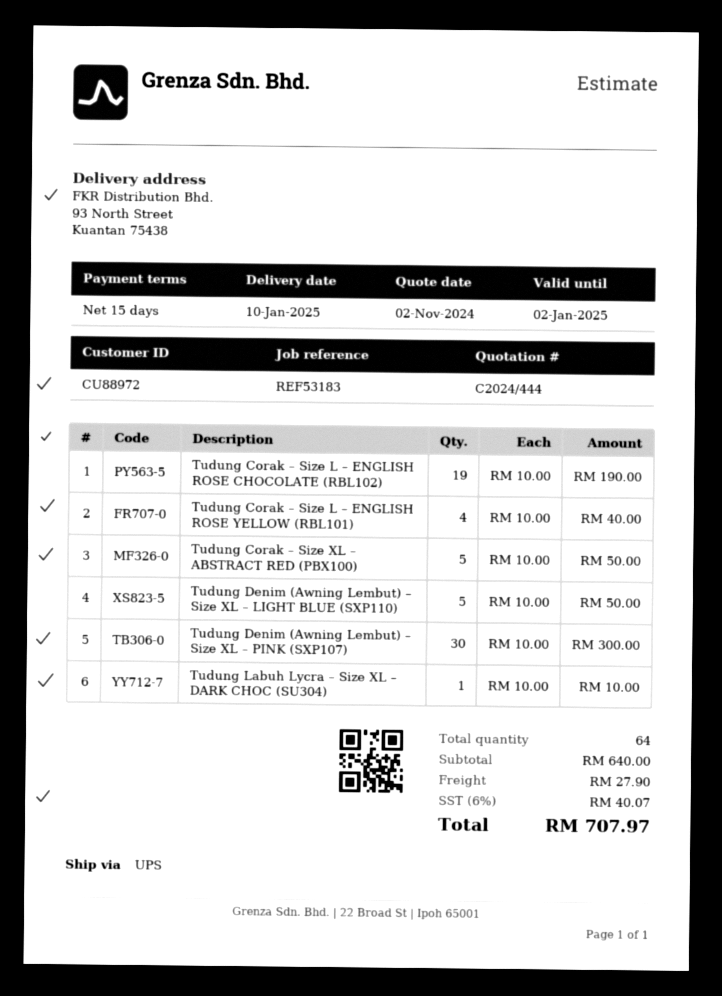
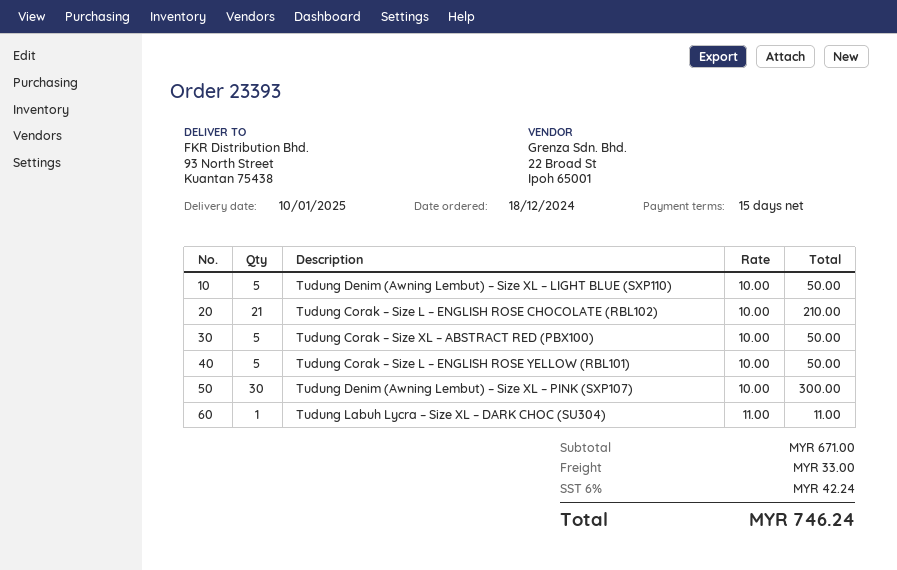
Tudung Corak – Size L – ENGLISH ROSE CHOCOLATE (RBL102): 19 x 10.00 = 190.00 -> 21 x 10.00 = 210.00
Tudung Corak – Size L – ENGLISH ROSE YELLOW (RBL101): 4 x 10.00 = 40.00 -> 5 x 10.00 = 50.00
Tudung Labuh Lycra – Size XL – DARK CHOC (SU304): 1 x 10.00 = 10.00 -> 1 x 11.00 = 11.00
subtotal: 640.00 -> 671.00
shipping: 27.90 -> 33.00
tax: 6% = 40.07 -> 6% = 42.24
total: 707.97 -> 746.24

